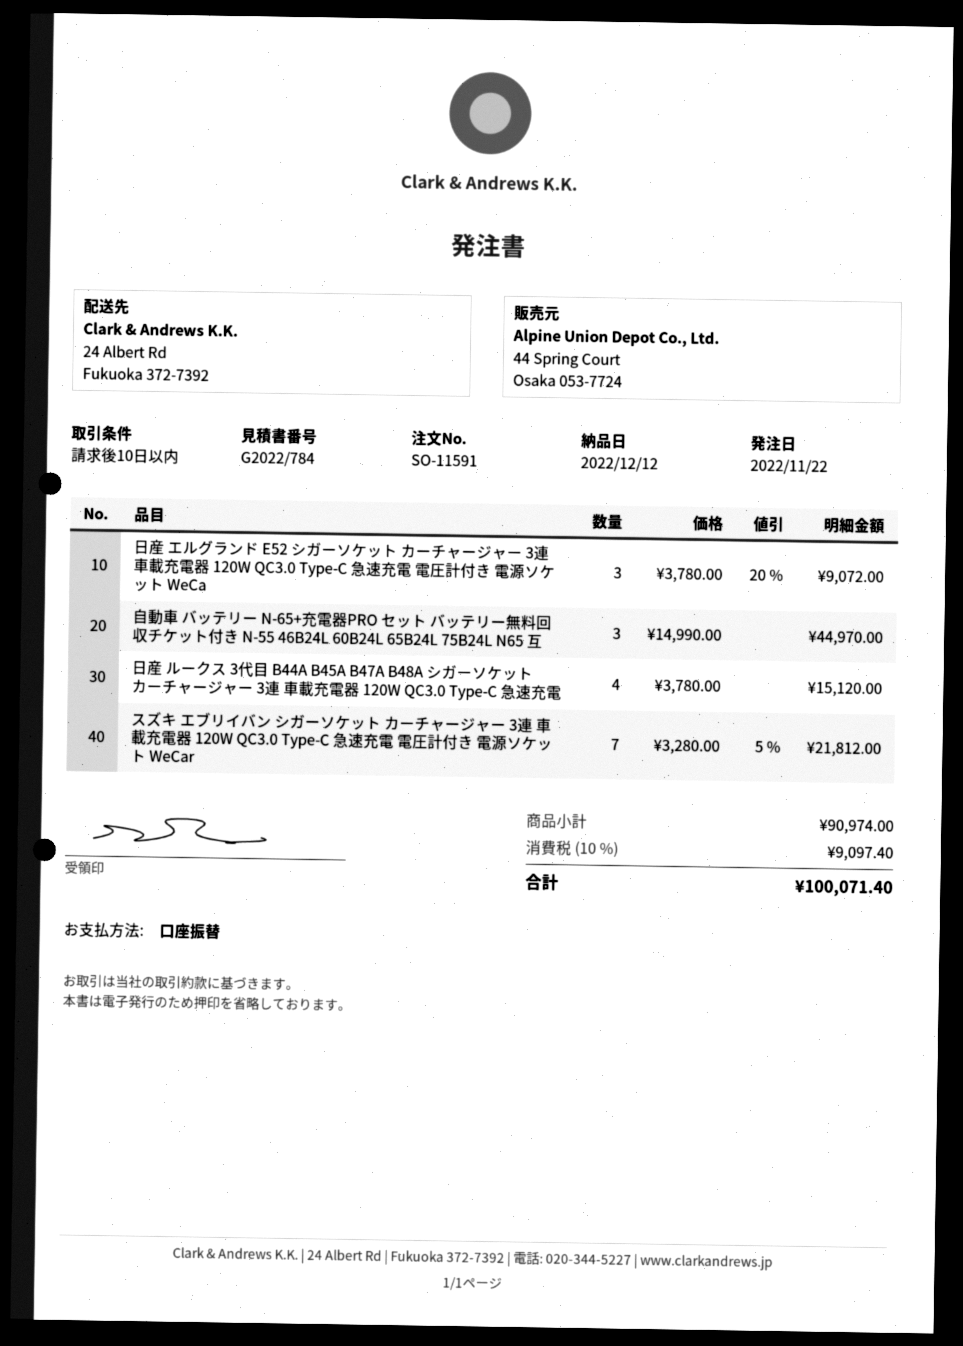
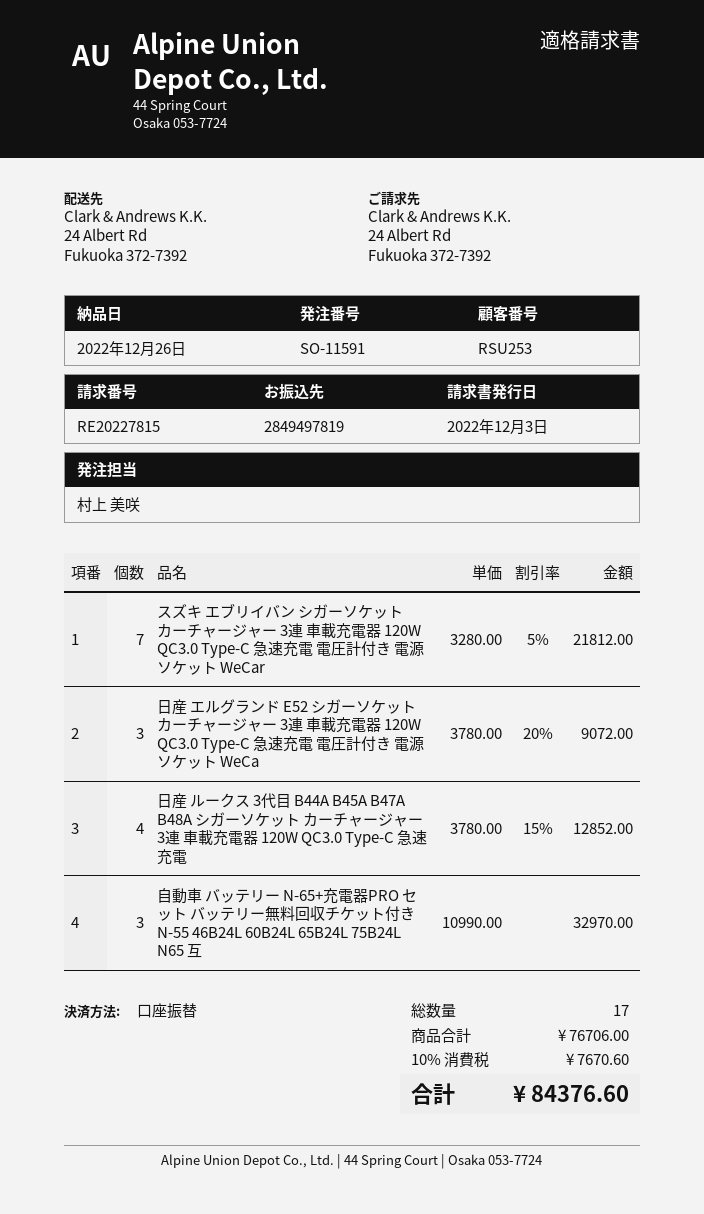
delivery date: 2022-12-12 -> 2022-12-26
自動車 バッテリー N-65+充電器PRO セット バッテリー無料回収チケット付き N-55 46B24L 60B24L 65B24L 75B24L N65 互: 3 x 14990.00 = 44970.00 -> 3 x 10990.00 = 32970.00
日産 ルークス 3代目 B44A B45A B47A B48A シガーソケット カーチャージャー 3連 車載充電器 120W QC3.0 Type-C 急速充電: 4 x 3780.00 = 15120.00 -> 4 x 3780.00 - 15% = 12852.00
subtotal: 90974.00 -> 76706.00
tax: 10% = 9097.40 -> 10% = 7670.60
total: 100071.40 -> 84376.60

